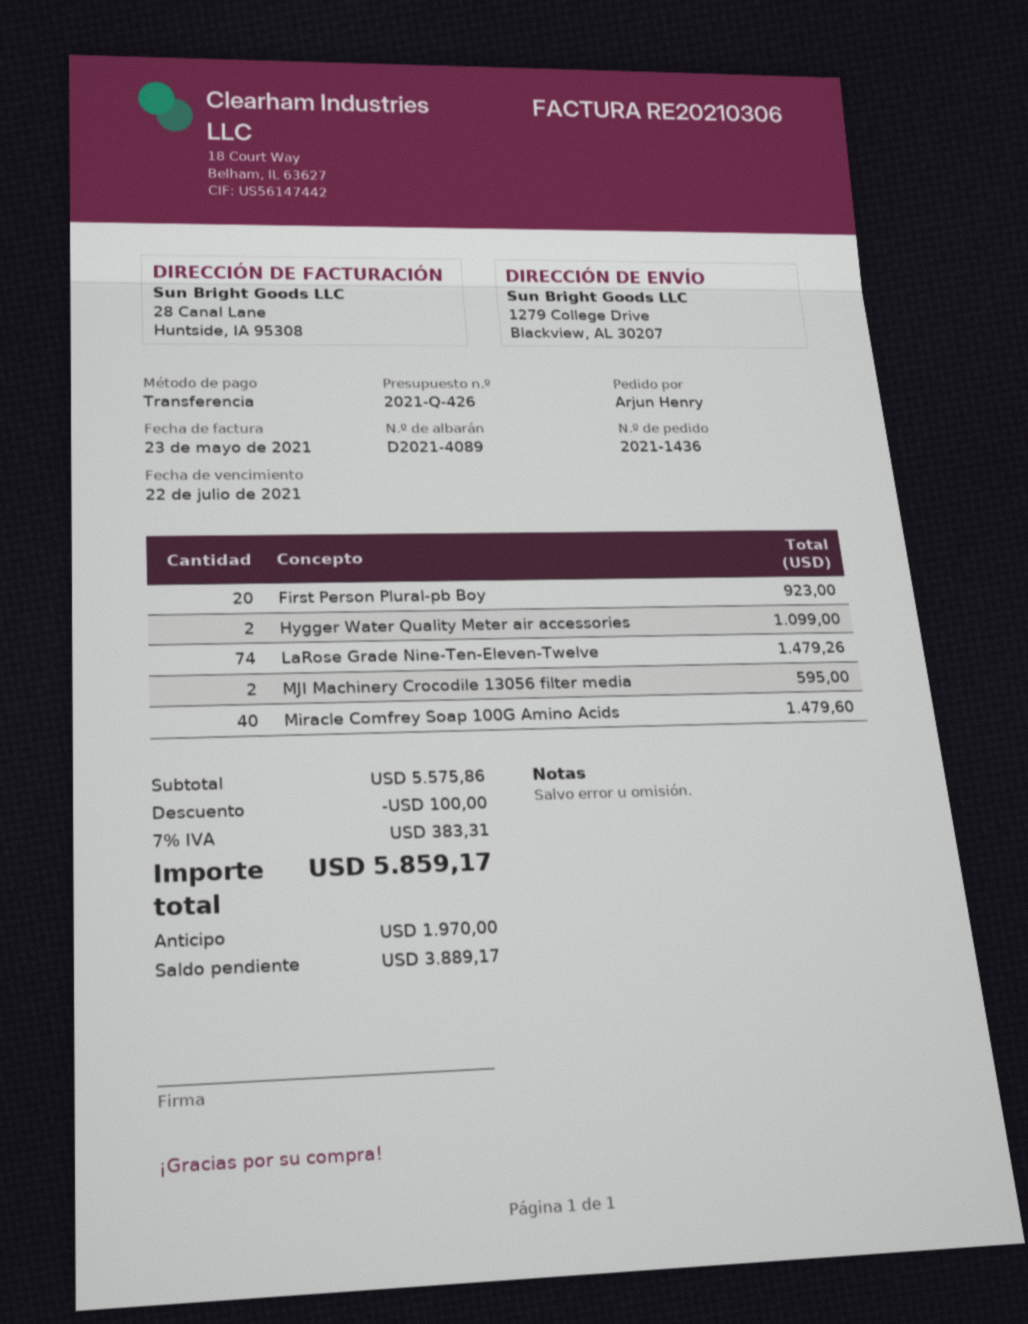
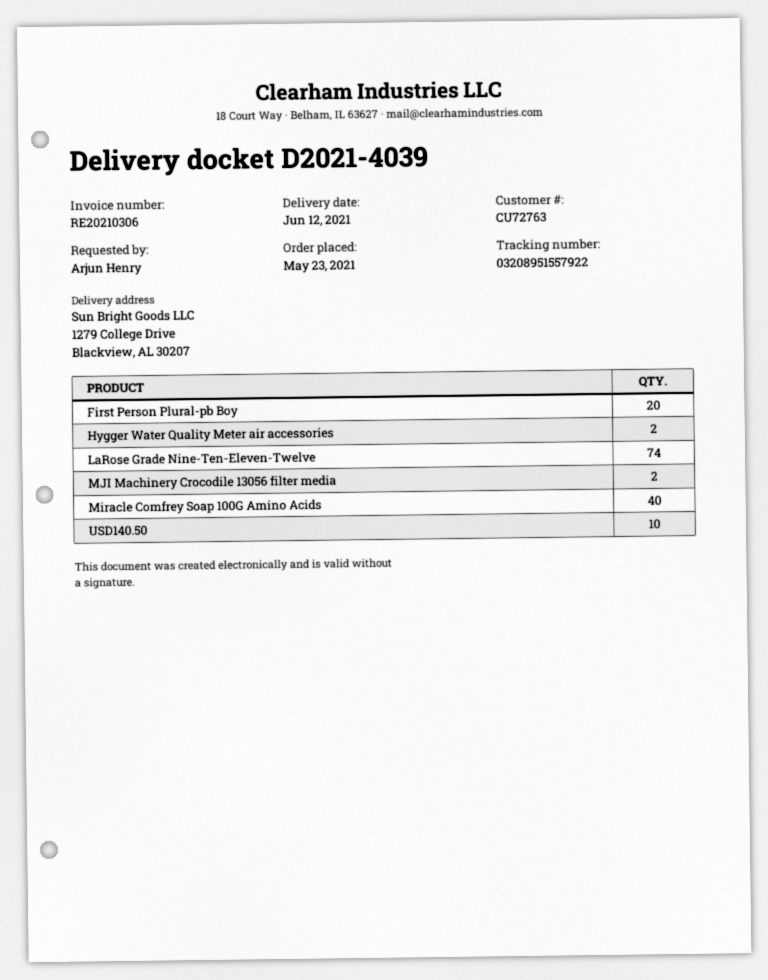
delivery note number: D2021-4089 -> D2021-4039
USD140.50: none -> 10

